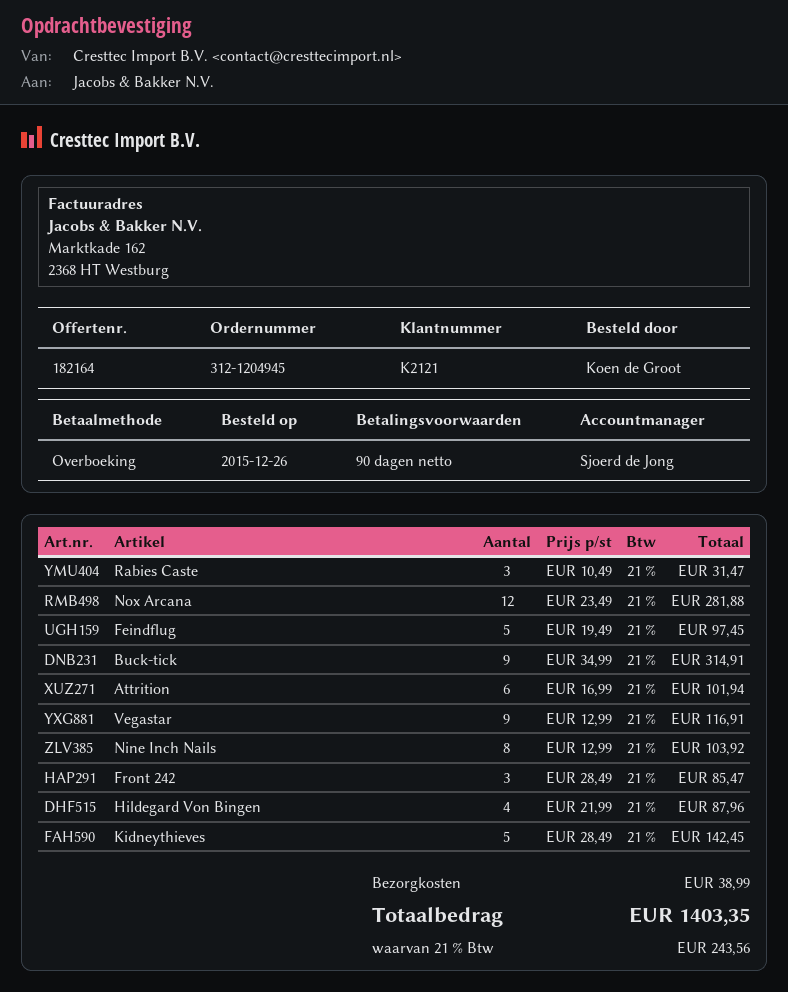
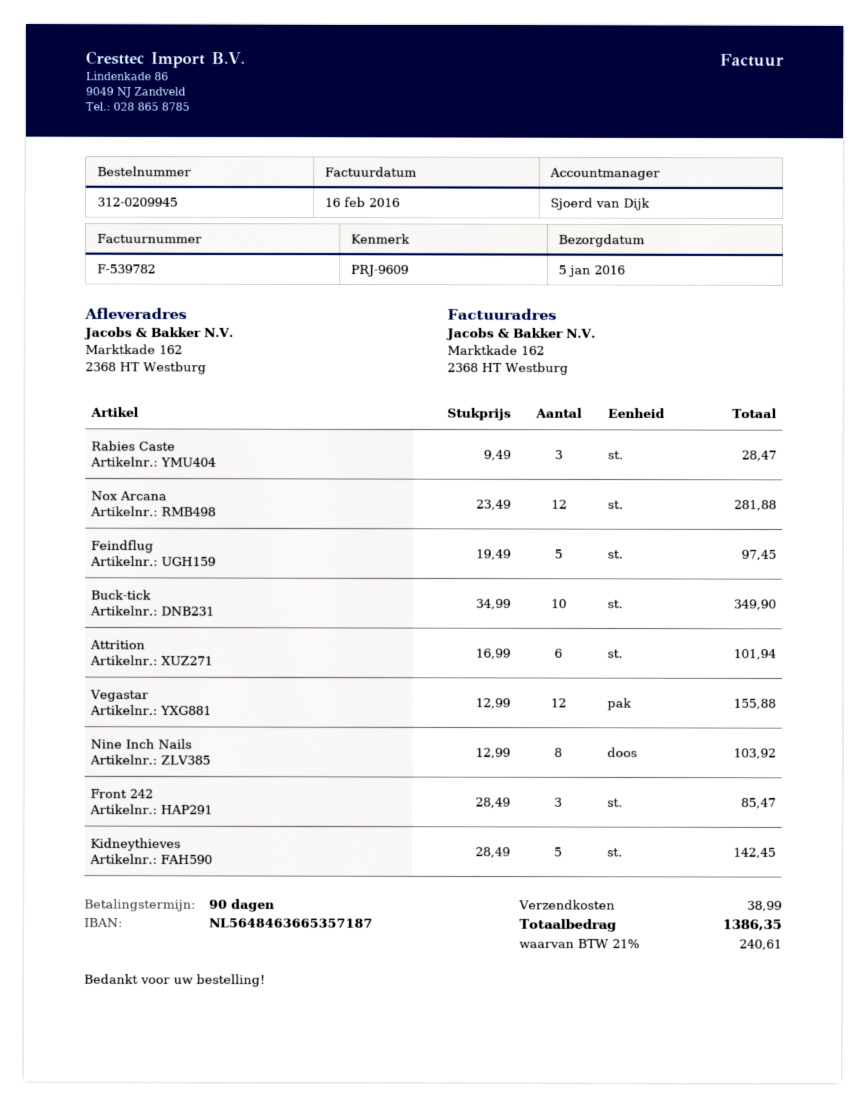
order number: 312-1204945 -> 312-0209945
sales rep: Sjoerd de Jong -> Sjoerd van Dijk
Rabies Caste: 3 x 10.49 = 31.47 -> 3 x 9.49 = 28.47
Buck-tick: 9 x 34.99 = 314.91 -> 10 x 34.99 = 349.90
Vegastar: 9 x 12.99 = 116.91 -> 12 x 12.99 = 155.88
Hildegard Von Bingen: 4 x 21.99 = 87.96 -> none
tax: 21% = 243.56 -> 21% = 240.61
total: 1403.35 -> 1386.35

